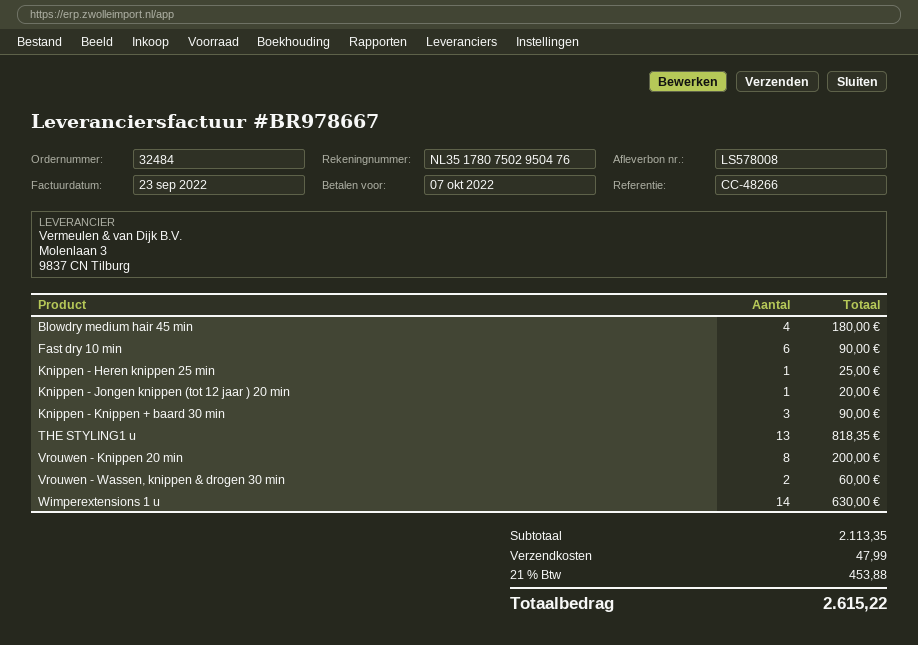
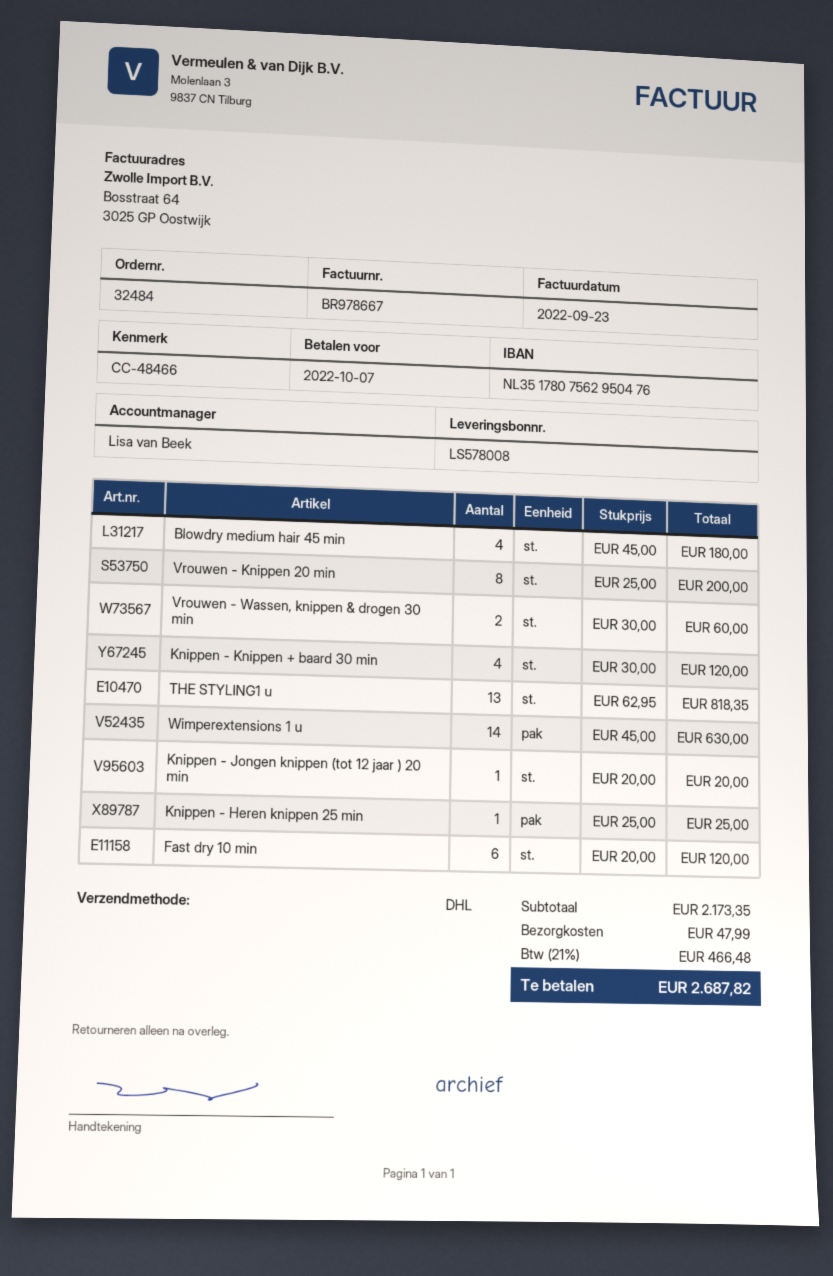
reference: CC-48266 -> CC-48466
bank account: NL3517807502950476 -> NL3517807562950476
Fast dry 10 min: 6 for 90.00 -> 6 for 120.00
Knippen - Knippen + baard 30 min: 3 for 90.00 -> 4 for 120.00
subtotal: 2113.35 -> 2173.35
tax: 21% = 453.88 -> 21% = 466.48
total: 2615.22 -> 2687.82

